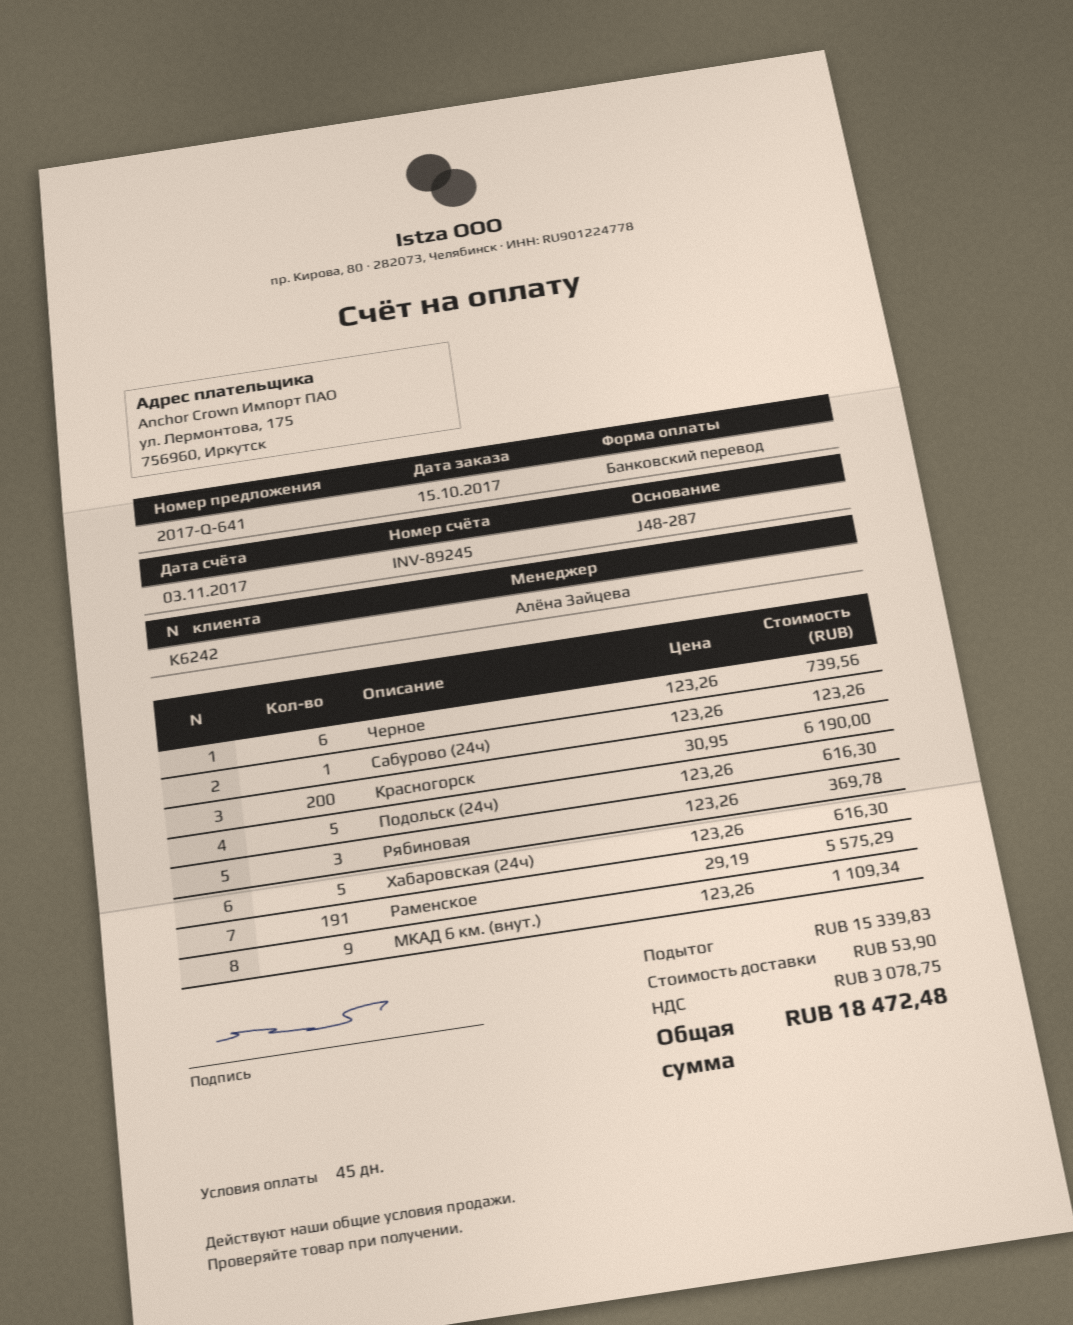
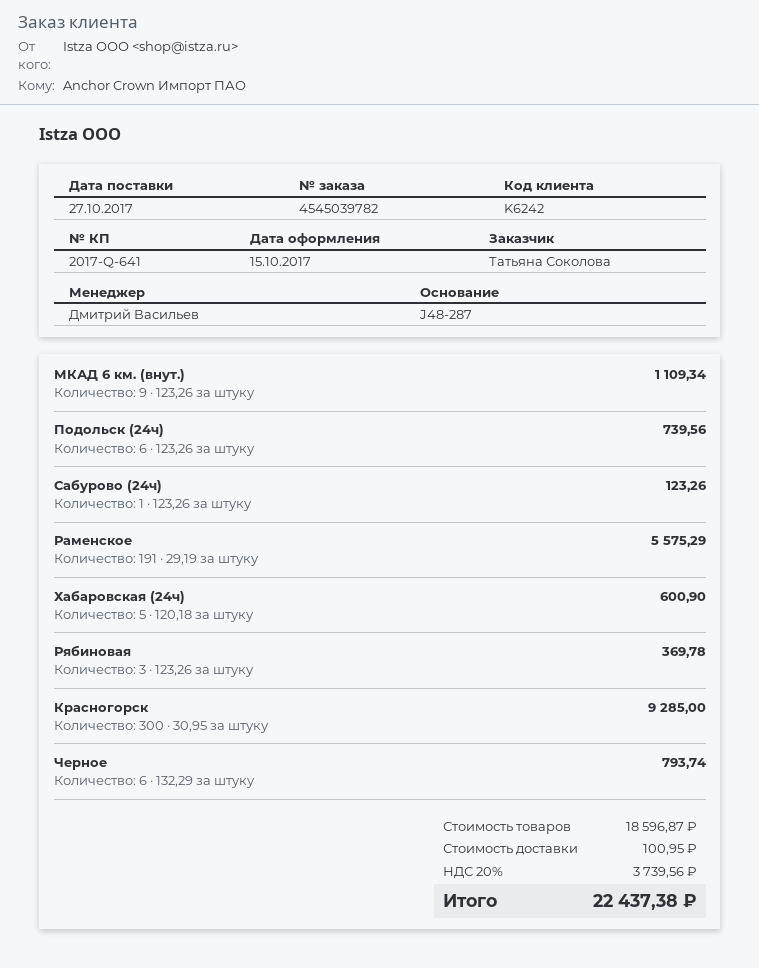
sales rep: Алёна Зайцева -> Дмитрий Васильев
Черное: 6 x 123.26 = 739.56 -> 6 x 132.29 = 793.74
Красногорск: 200 x 30.95 = 6190.00 -> 300 x 30.95 = 9285.00
Подольск (24ч): 5 x 123.26 = 616.30 -> 6 x 123.26 = 739.56
Хабаровская (24ч): 5 x 123.26 = 616.30 -> 5 x 120.18 = 600.90
subtotal: 15339.83 -> 18596.87
shipping: 53.90 -> 100.95
tax: 3078.75 -> 3739.56
total: 18472.48 -> 22437.38

